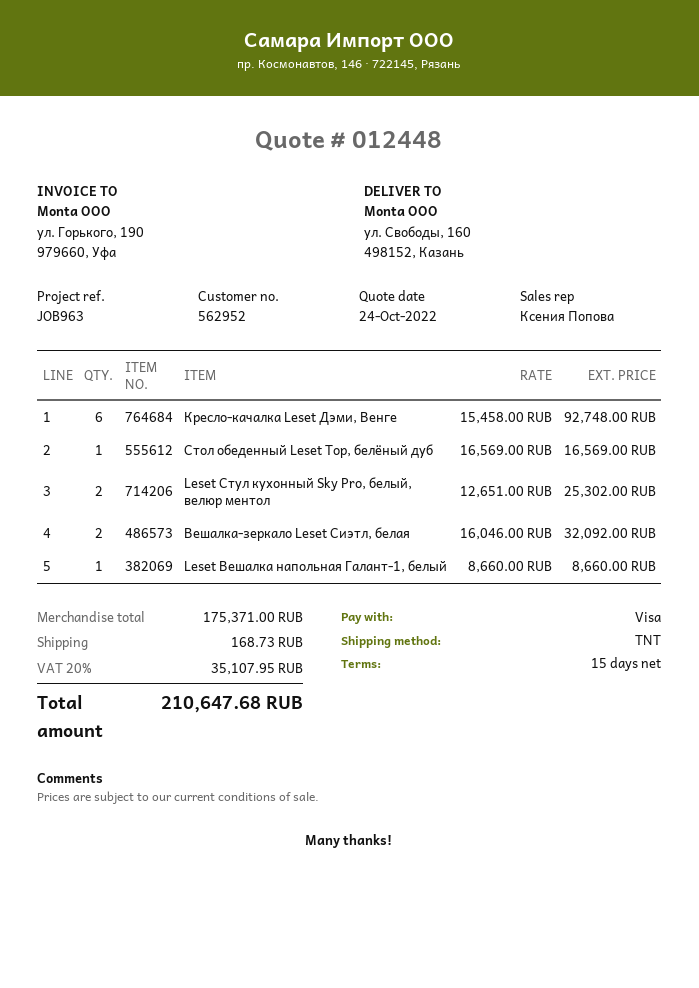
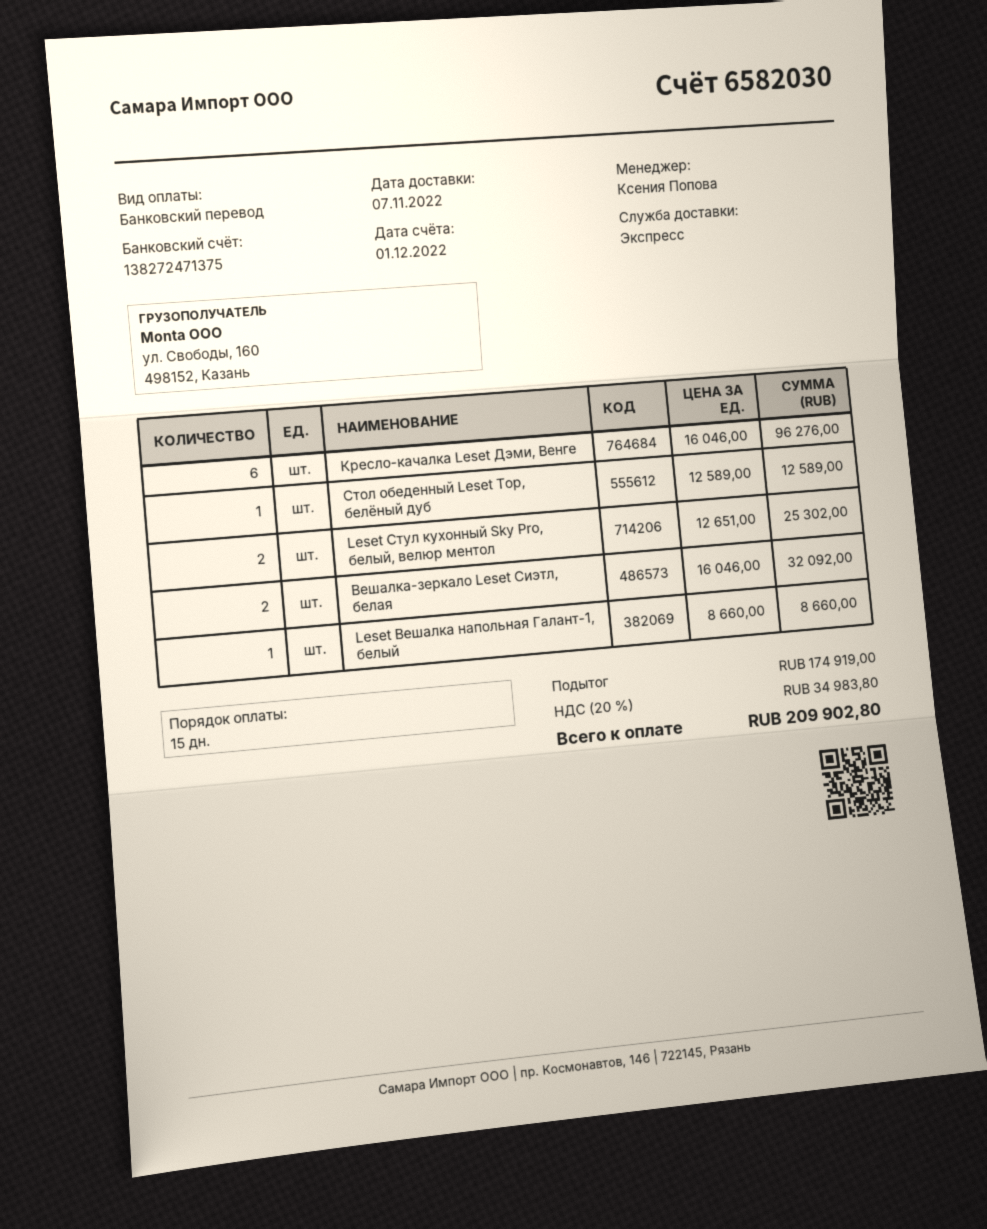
payment method: Visa -> bank transfer
shipping method: TNT -> express
Кресло-качалка Leset Дэми, Венге: 6 x 15458.00 = 92748.00 -> 6 x 16046.00 = 96276.00
Стол обеденный Leset Тор, белёный дуб: 1 x 16569.00 = 16569.00 -> 1 x 12589.00 = 12589.00
subtotal: 175371.00 -> 174919.00
shipping: 168.73 -> none
tax: 20% = 35107.95 -> 20% = 34983.80
total: 210647.68 -> 209902.80

